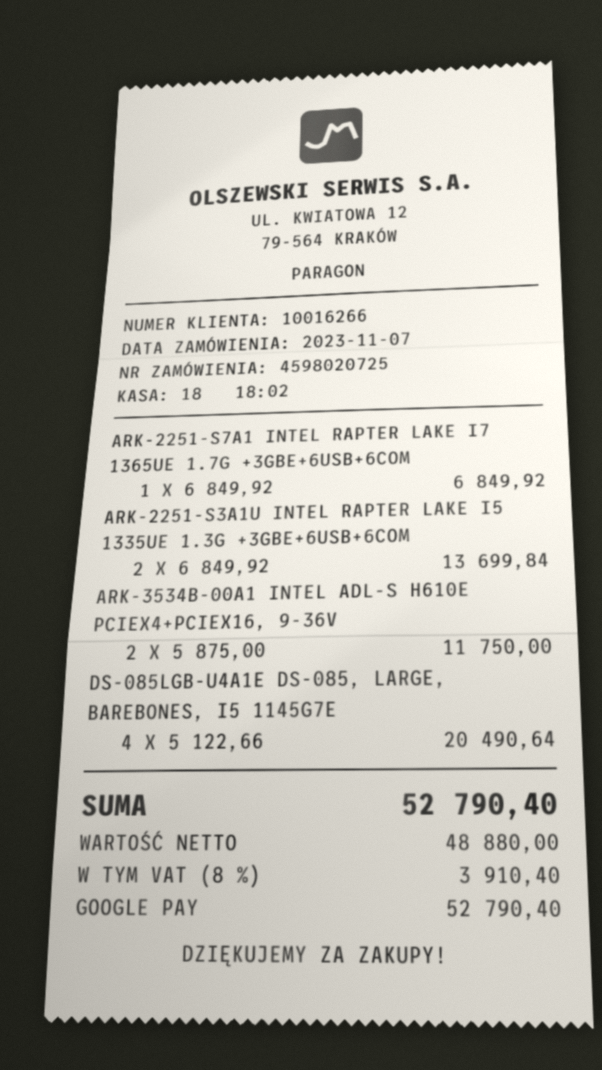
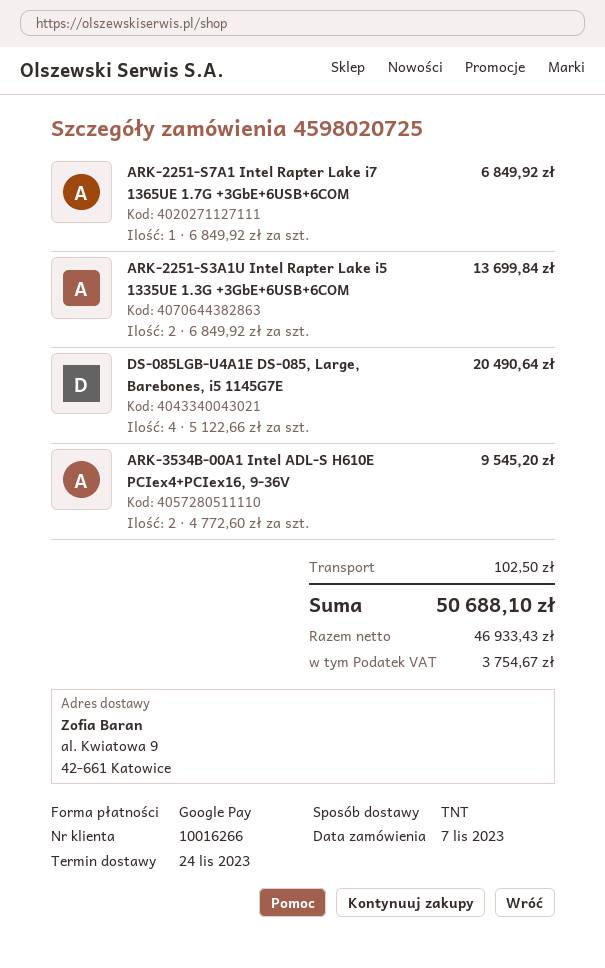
ARK-3534B-00A1 INTEL ADL-S H610E PCIEX4+PCIEX16, 9-36V: 2 x 5875.00 = 11750.00 -> 2 x 4772.60 = 9545.20
shipping: none -> 102.50
net: 48880.00 -> 46933.43
tax: 3910.40 -> 3754.67
total: 52790.40 -> 50688.10

